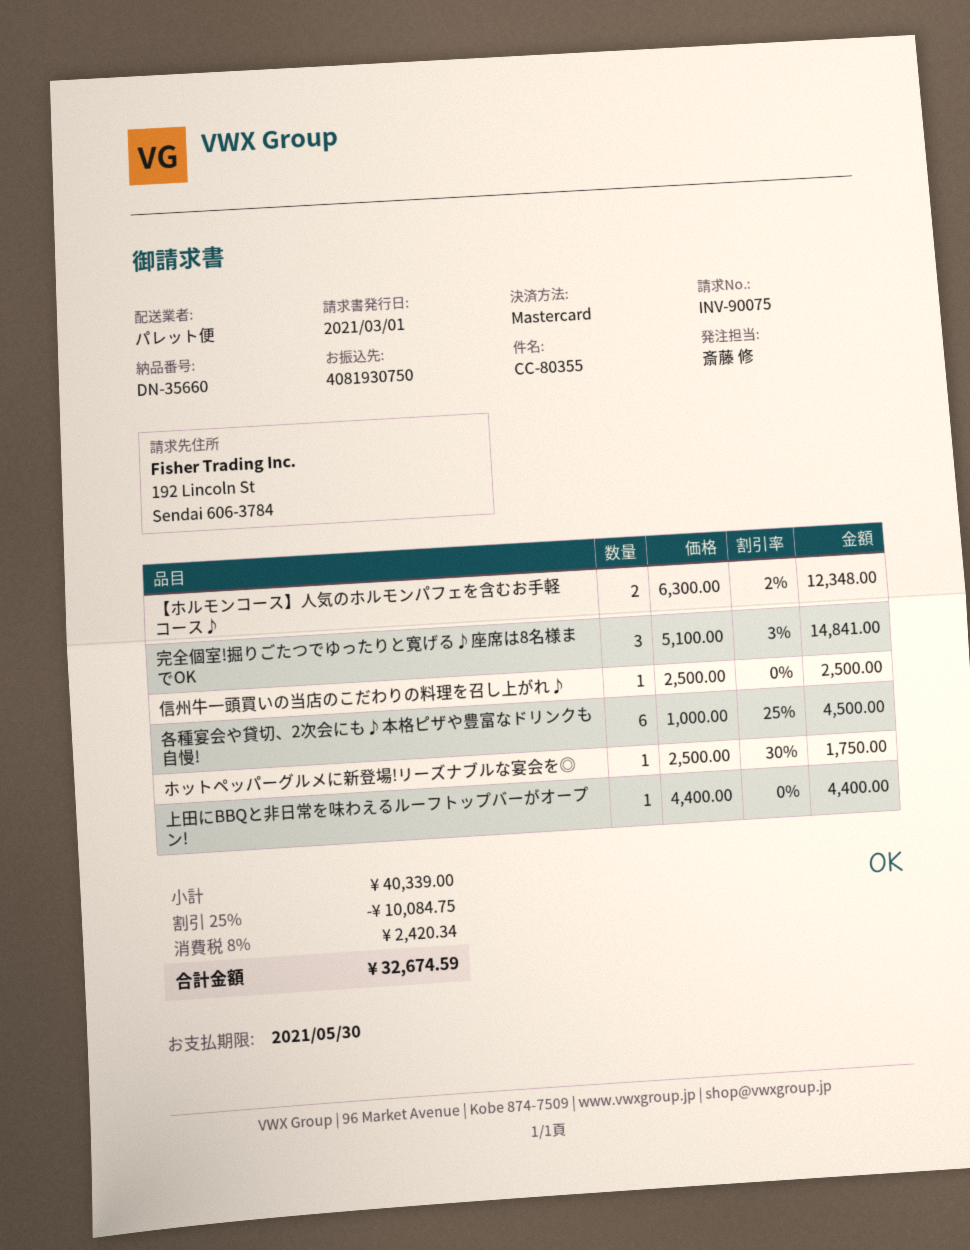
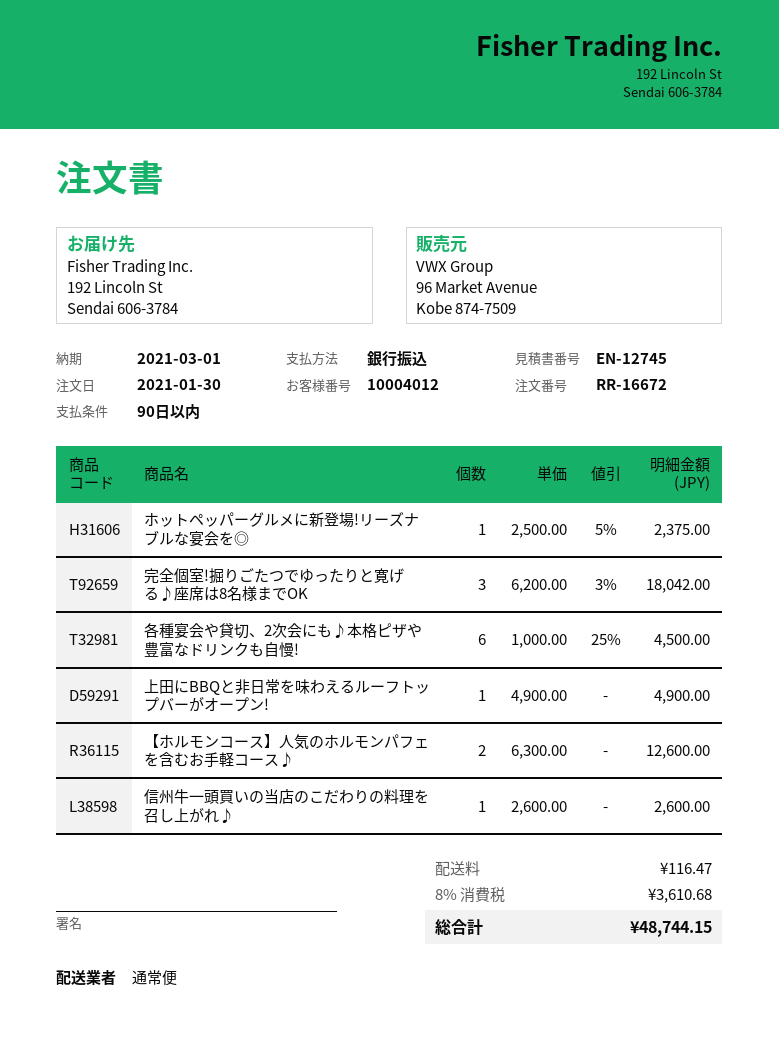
payment method: Mastercard -> bank transfer
shipping method: pallet freight -> standard
【ホルモンコース】人気のホルモンパフェを含むお手軽コース♪: 2 x 6300.00 - 2% = 12348.00 -> 2 x 6300.00 = 12600.00
完全個室!掘りごたつでゆったりと寛げる♪座席は8名様までOK: 3 x 5100.00 - 3% = 14841.00 -> 3 x 6200.00 - 3% = 18042.00
信州牛一頭買いの当店のこだわりの料理を召し上がれ♪: 1 x 2500.00 = 2500.00 -> 1 x 2600.00 = 2600.00
ホットペッパーグルメに新登場!リーズナブルな宴会を◎: 1 x 2500.00 - 30% = 1750.00 -> 1 x 2500.00 - 5% = 2375.00
上田にBBQと非日常を味わえるルーフトップバーがオープン!: 1 x 4400.00 = 4400.00 -> 1 x 4900.00 = 4900.00
discount: 25% = 10084.75 -> none
shipping: none -> 116.47
tax: 8% = 2420.34 -> 8% = 3610.68
total: 32674.59 -> 48744.15

